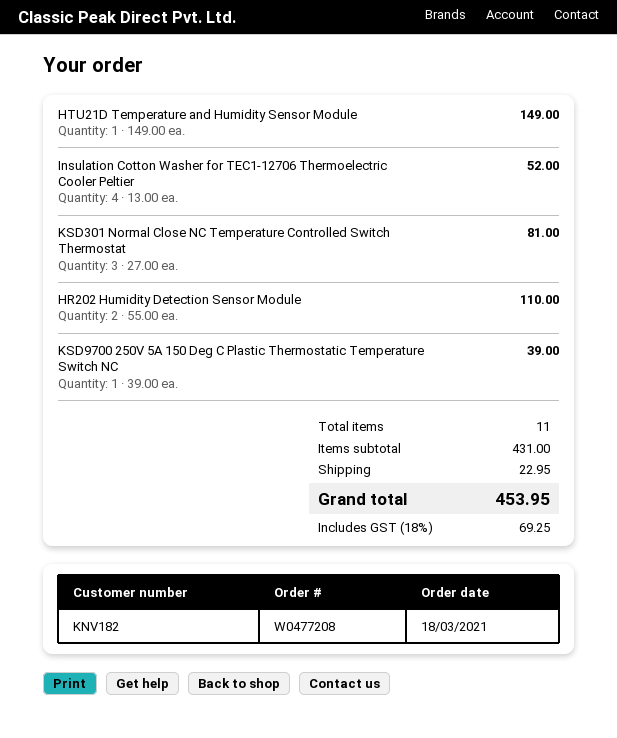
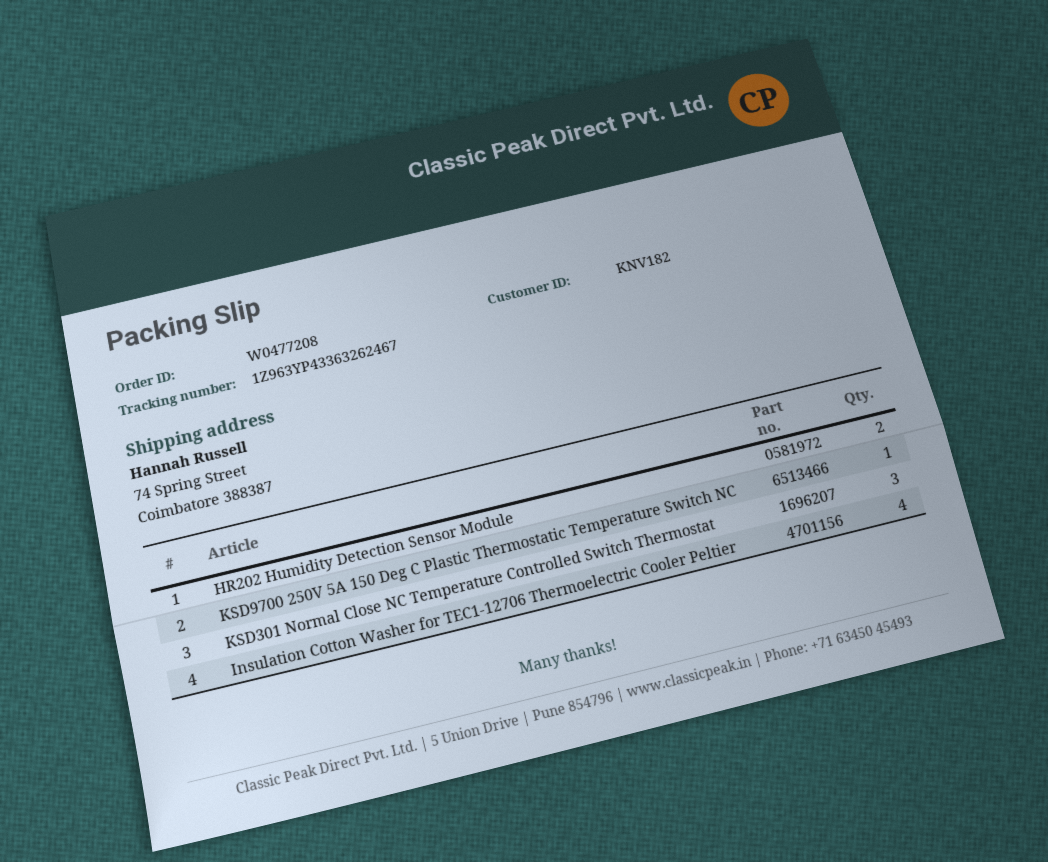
HTU21D Temperature and Humidity Sensor Module: 1 -> none

